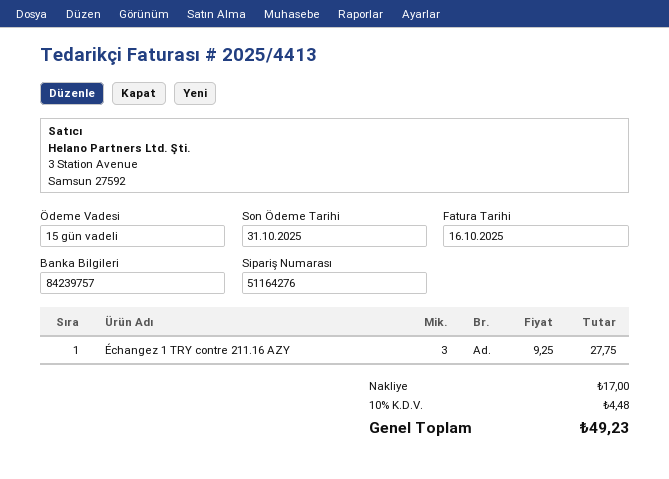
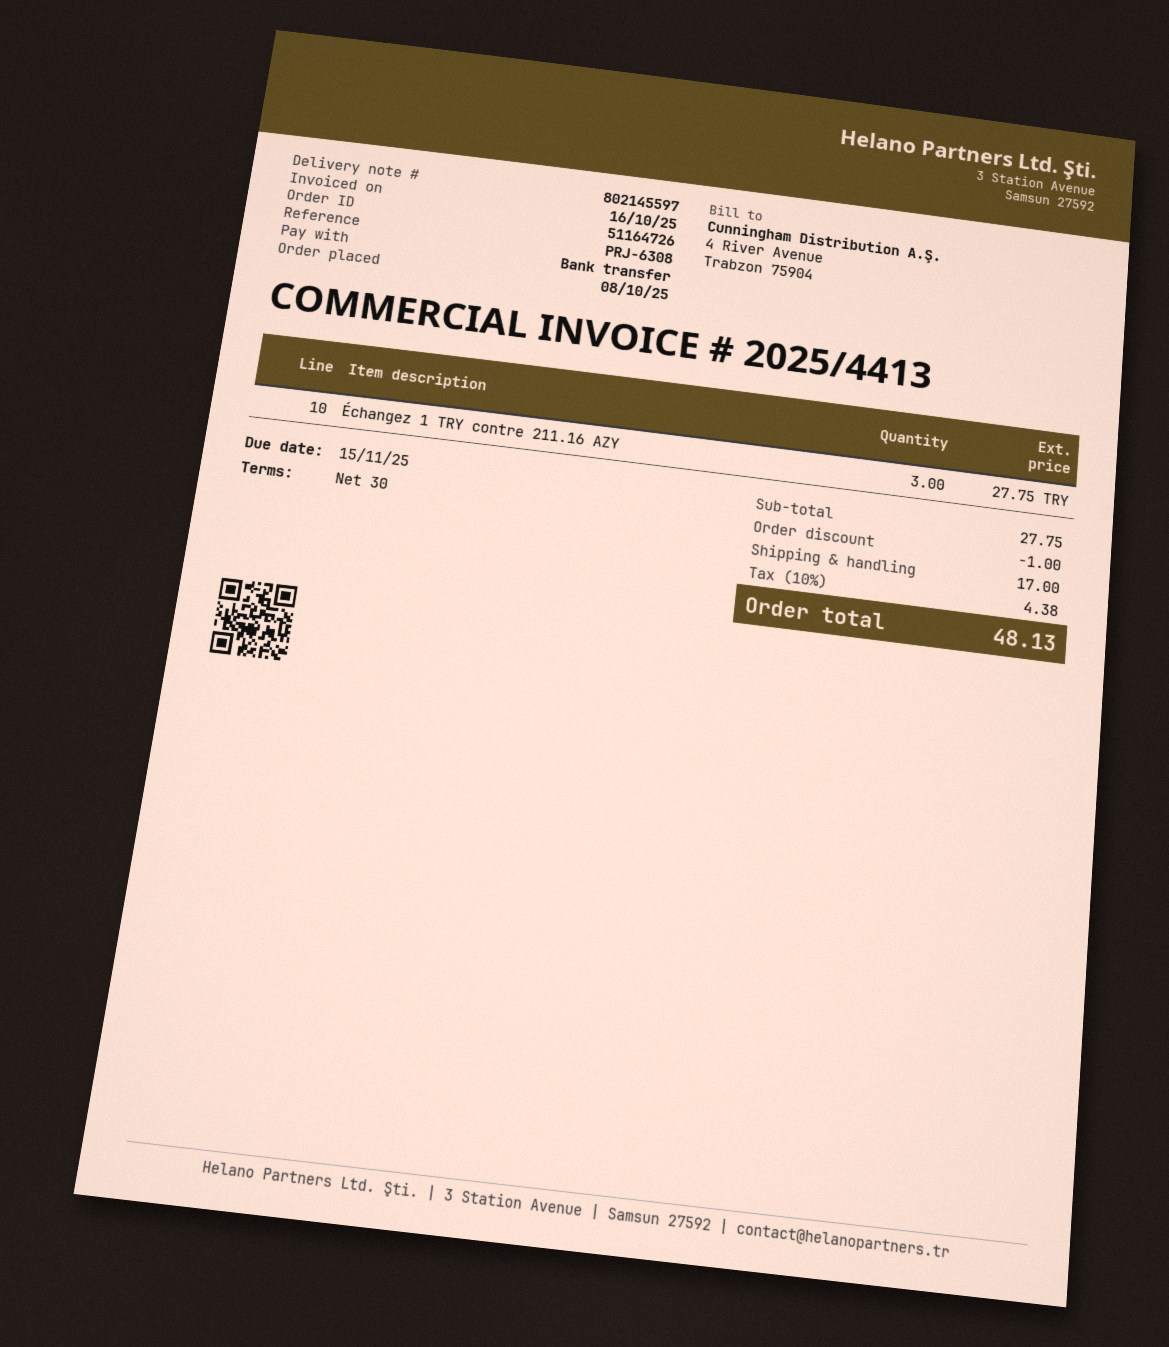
order number: 51164276 -> 51164726
payment terms: 15 days -> 30 days
due date: 2025-10-31 -> 2025-11-15
discount: none -> 1.00
tax: 10% = 4.48 -> 10% = 4.38
total: 49.23 -> 48.13

